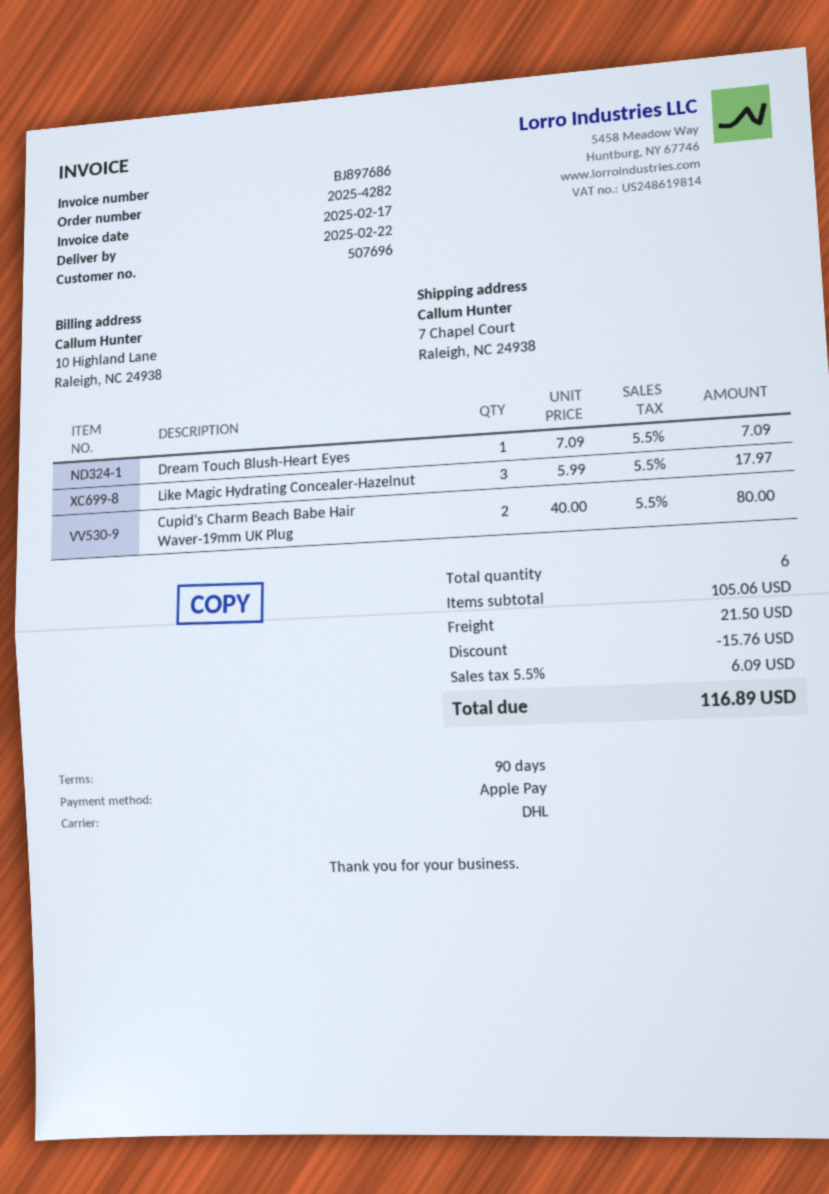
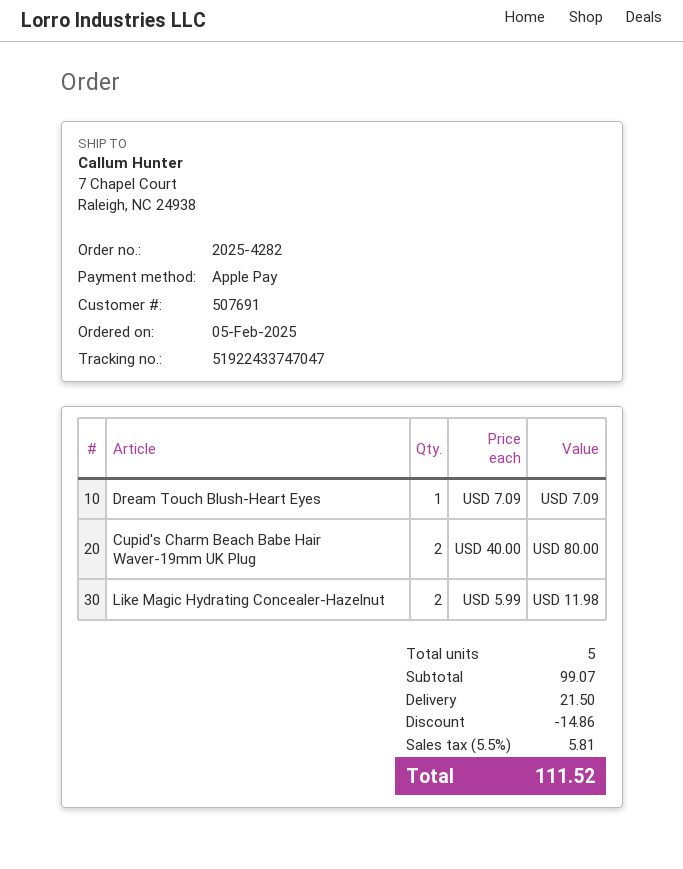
customer number: 507696 -> 507691
Like Magic Hydrating Concealer-Hazelnut: 3 x 5.99 = 17.97 -> 2 x 5.99 = 11.98
total quantity: 6 -> 5
subtotal: 105.06 -> 99.07
discount: 15.76 -> 14.86
tax: 5.5% = 6.09 -> 5.5% = 5.81
total: 116.89 -> 111.52

